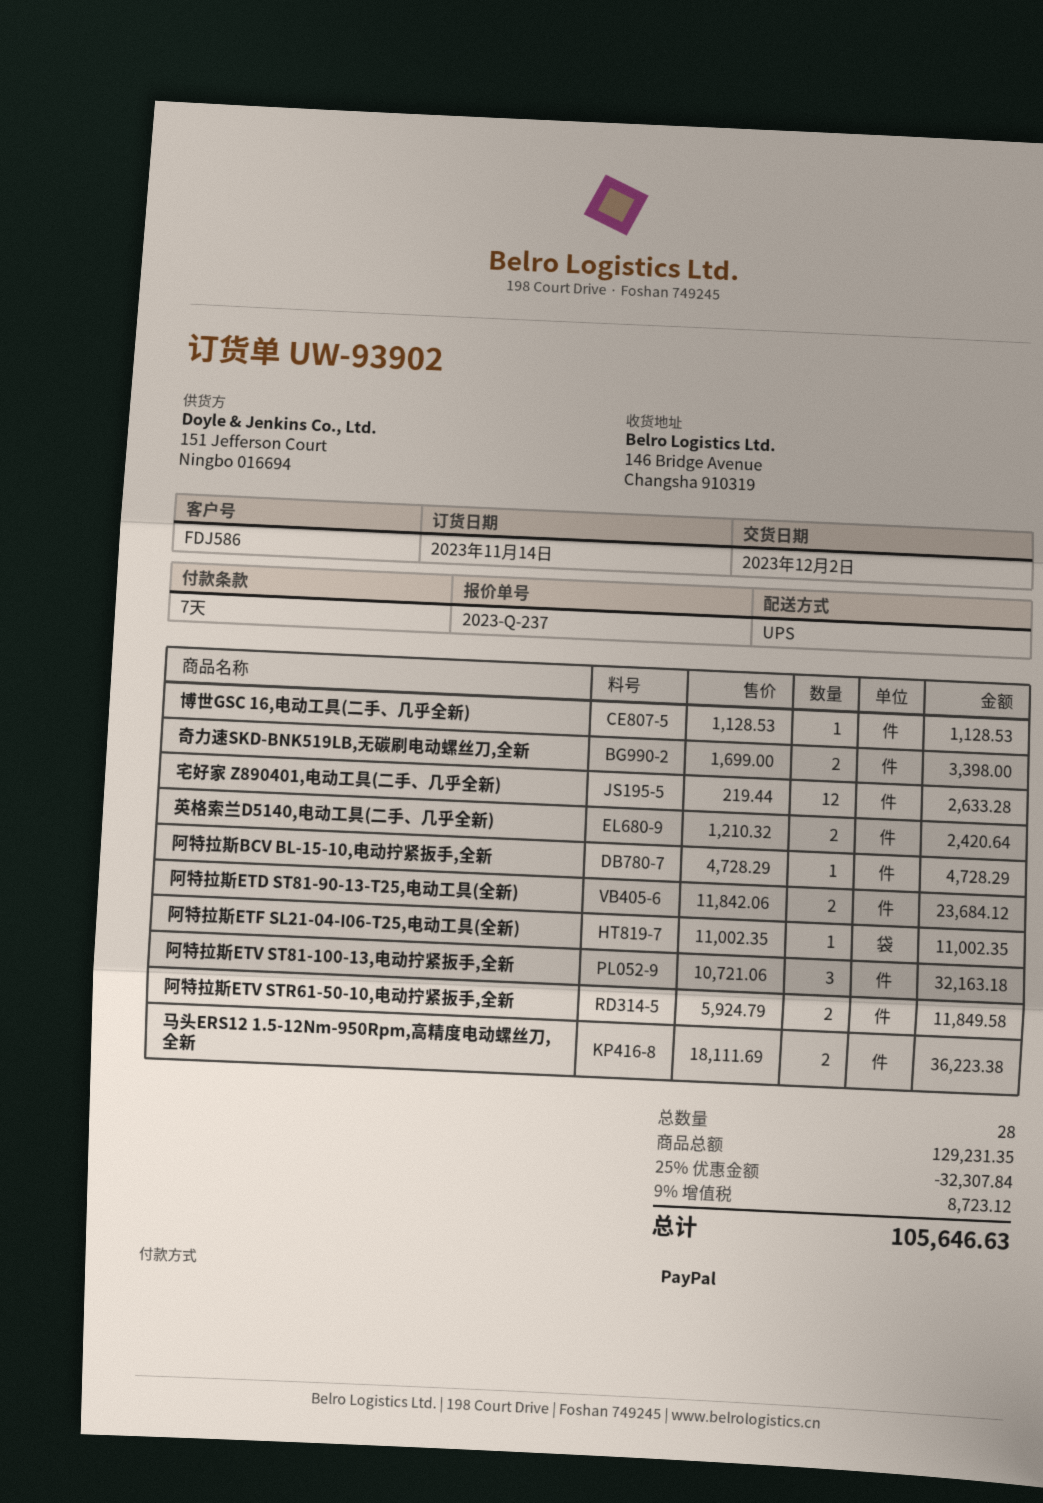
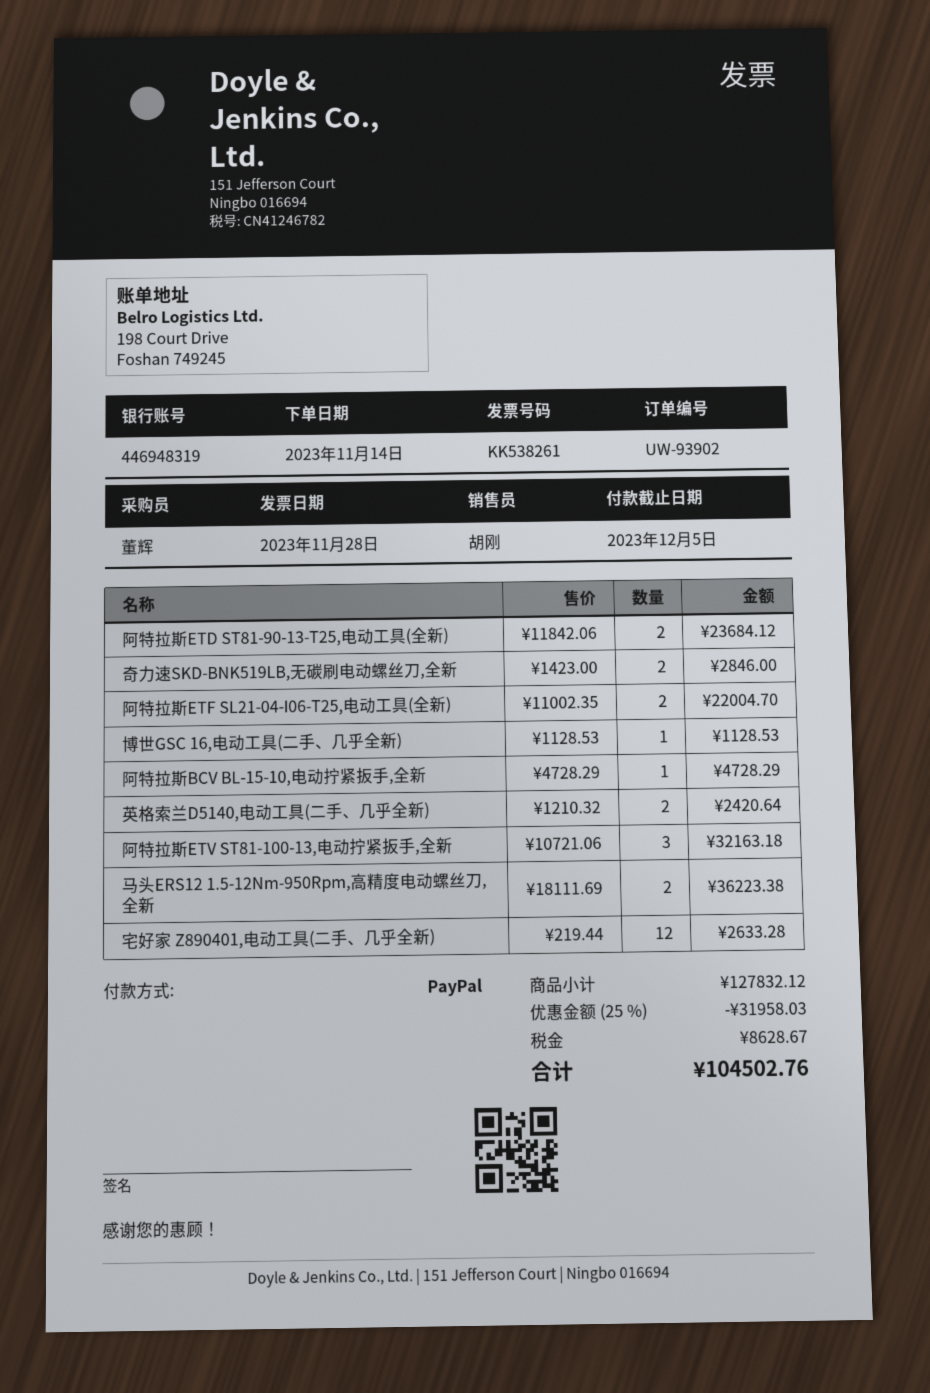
奇力速SKD-BNK519LB,无碳刷电动螺丝刀,全新: 2 x 1699.00 = 3398.00 -> 2 x 1423.00 = 2846.00
阿特拉斯ETF SL21-04-I06-T25,电动工具(全新): 1 x 11002.35 = 11002.35 -> 2 x 11002.35 = 22004.70
阿特拉斯ETV STR61-50-10,电动拧紧扳手,全新: 2 x 5924.79 = 11849.58 -> none
subtotal: 129231.35 -> 127832.12
discount: 25% = 32307.84 -> 25% = 31958.03
tax: 8723.12 -> 8628.67
total: 105646.63 -> 104502.76

